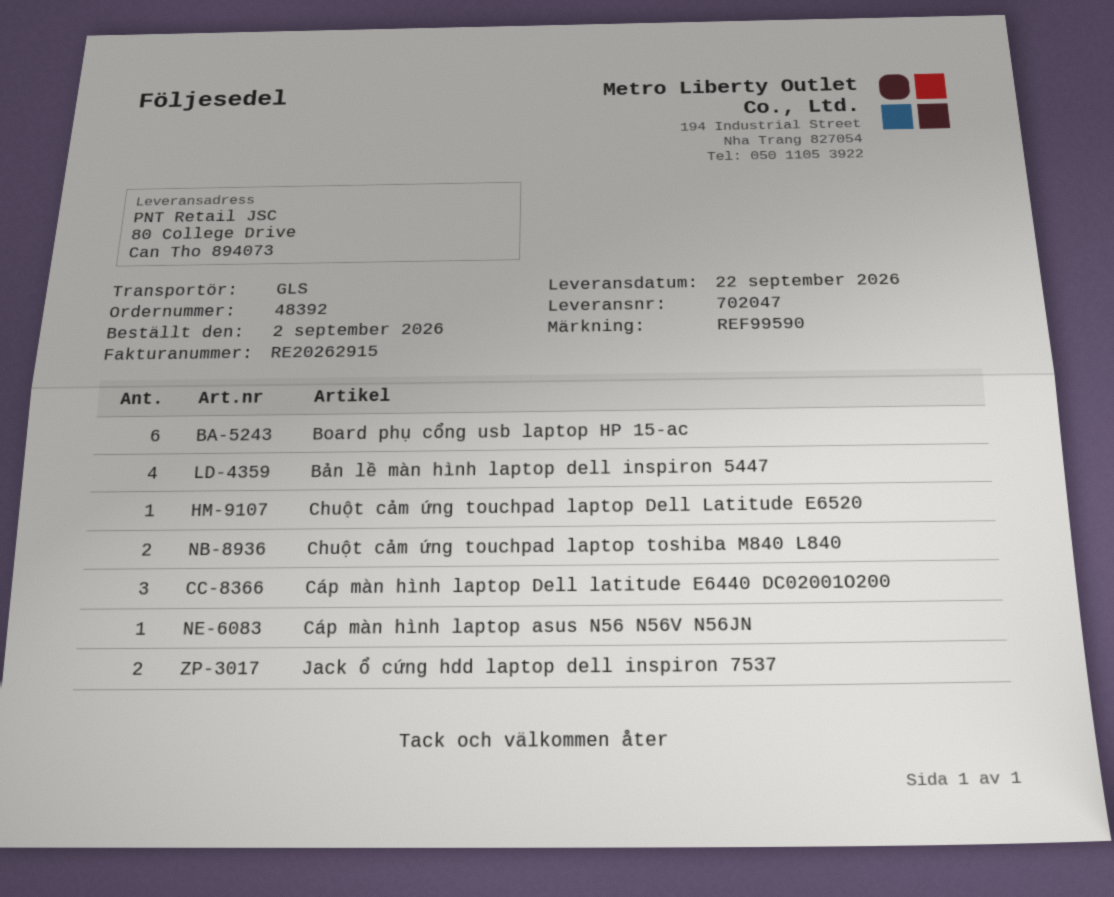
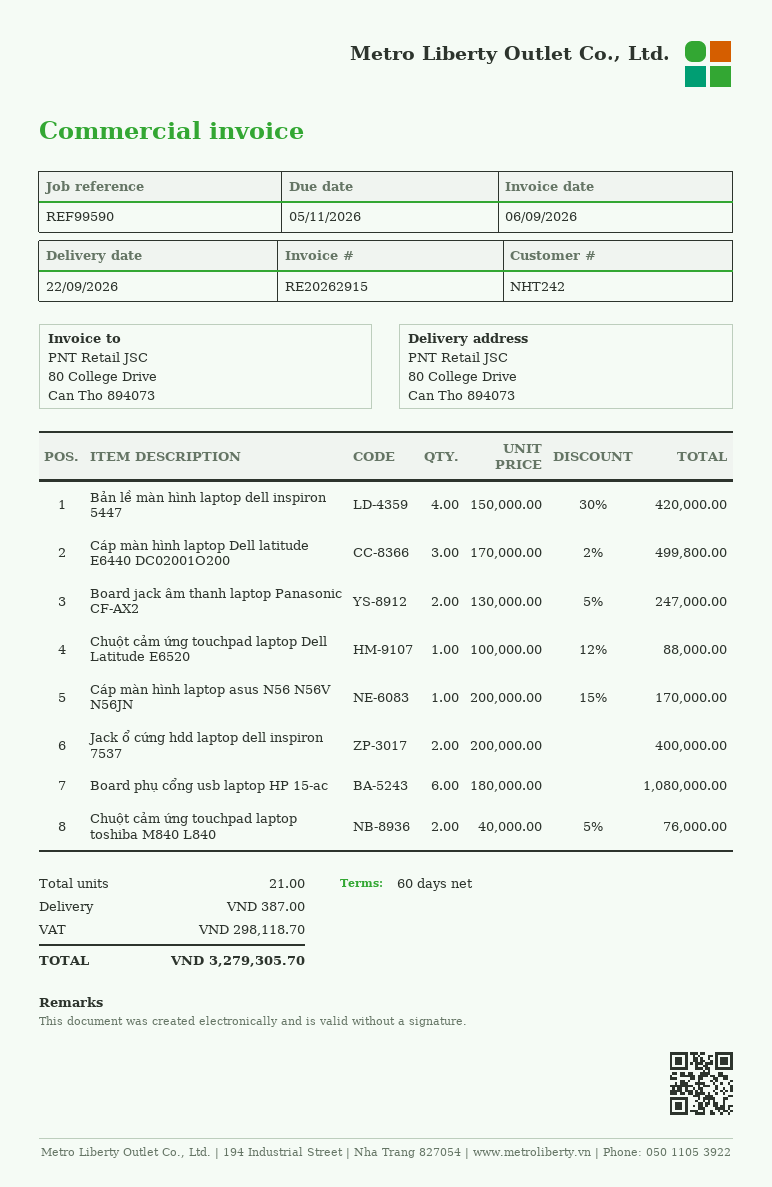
Board jack âm thanh laptop Panasonic CF-AX2: none -> 2

